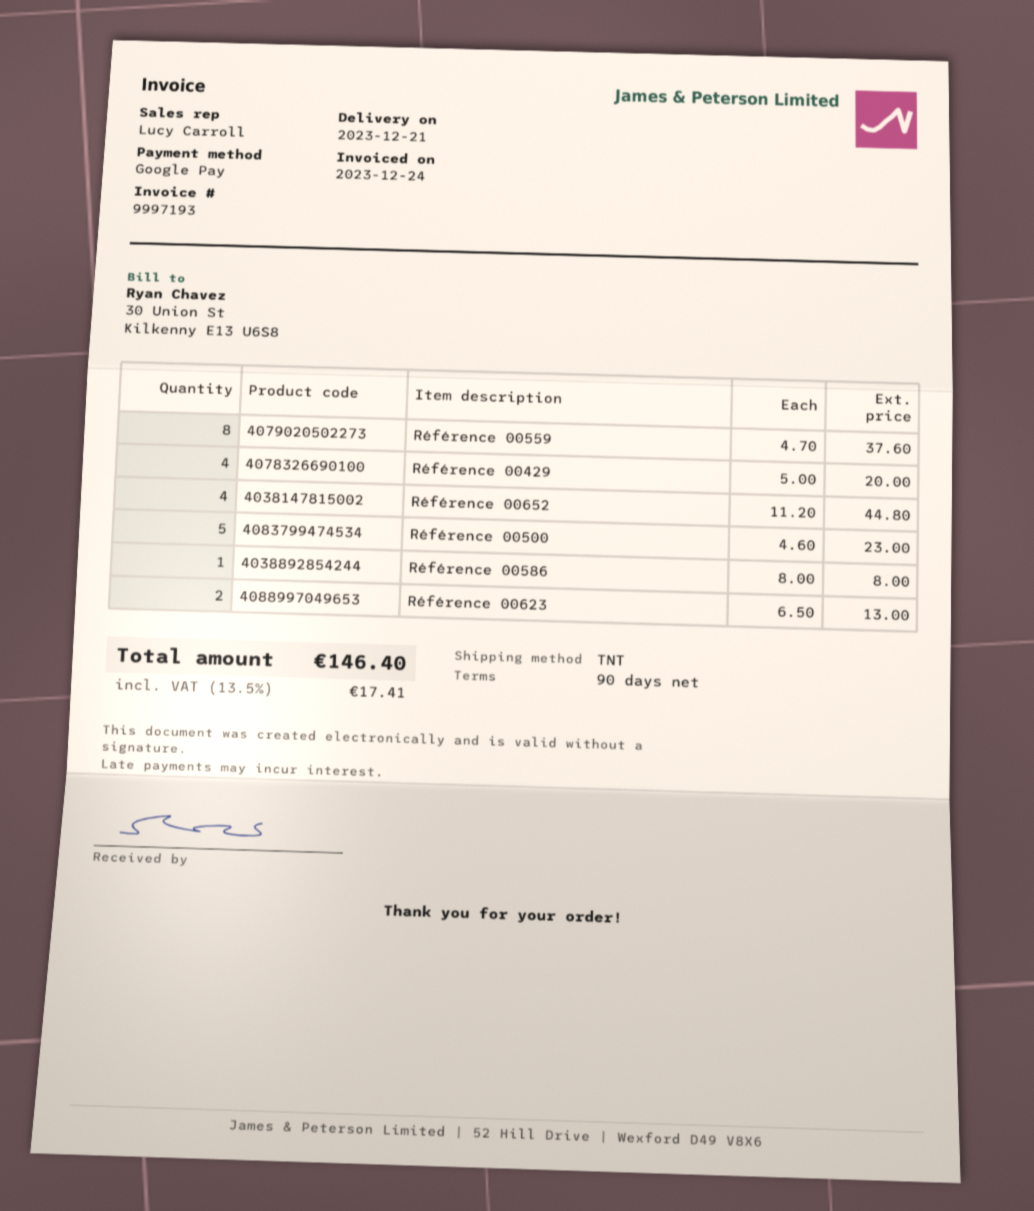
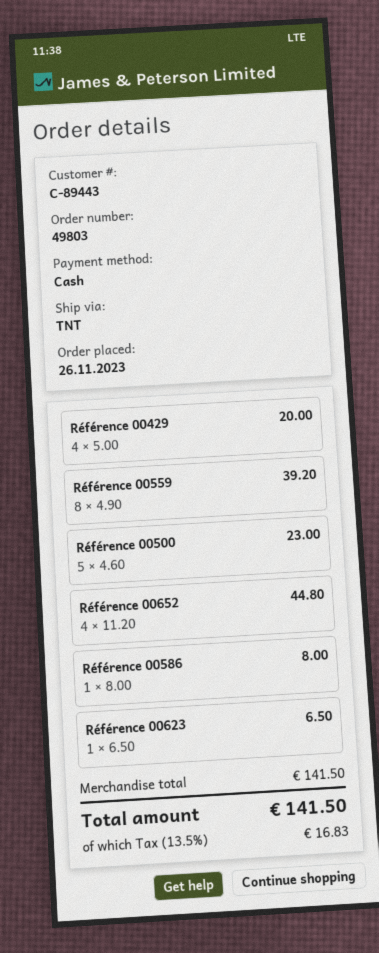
payment method: Google Pay -> cash
Référence 00559: 8 x 4.70 = 37.60 -> 8 x 4.90 = 39.20
Référence 00623: 2 x 6.50 = 13.00 -> 1 x 6.50 = 6.50
tax: 13.5% = 17.41 -> 13.5% = 16.83
total: 146.40 -> 141.50

